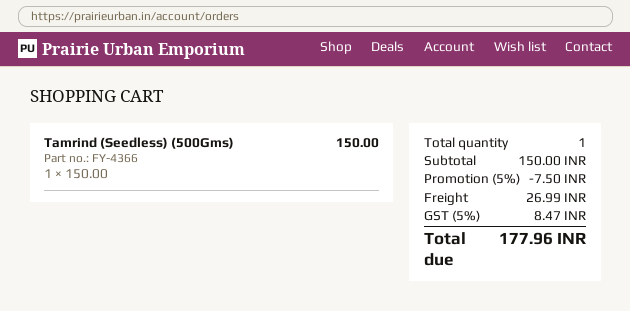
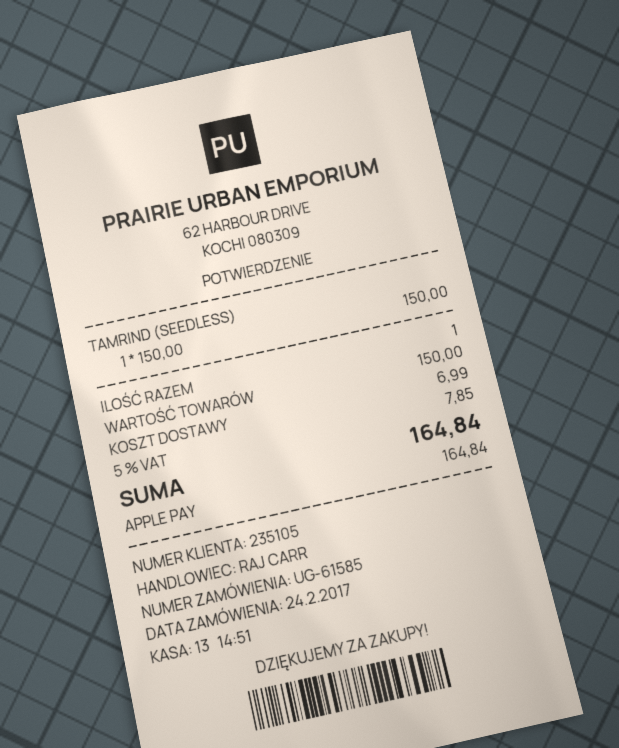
discount: 5% = 7.50 -> none
shipping: 26.99 -> 6.99
tax: 5% = 8.47 -> 5% = 7.85
total: 177.96 -> 164.84

